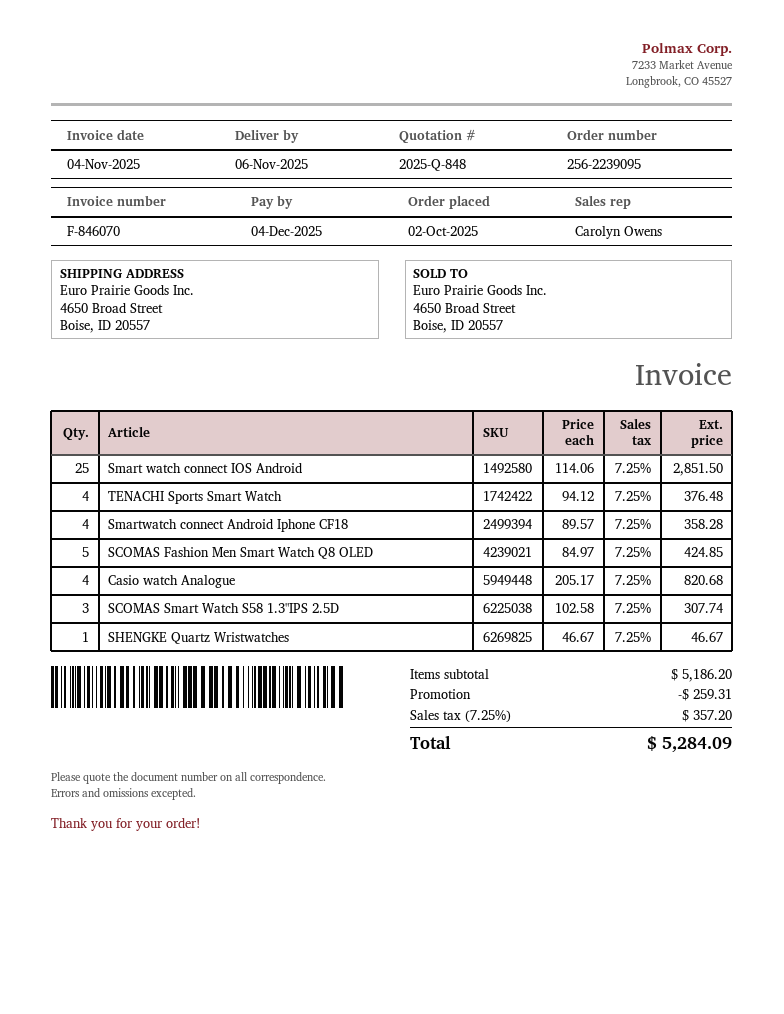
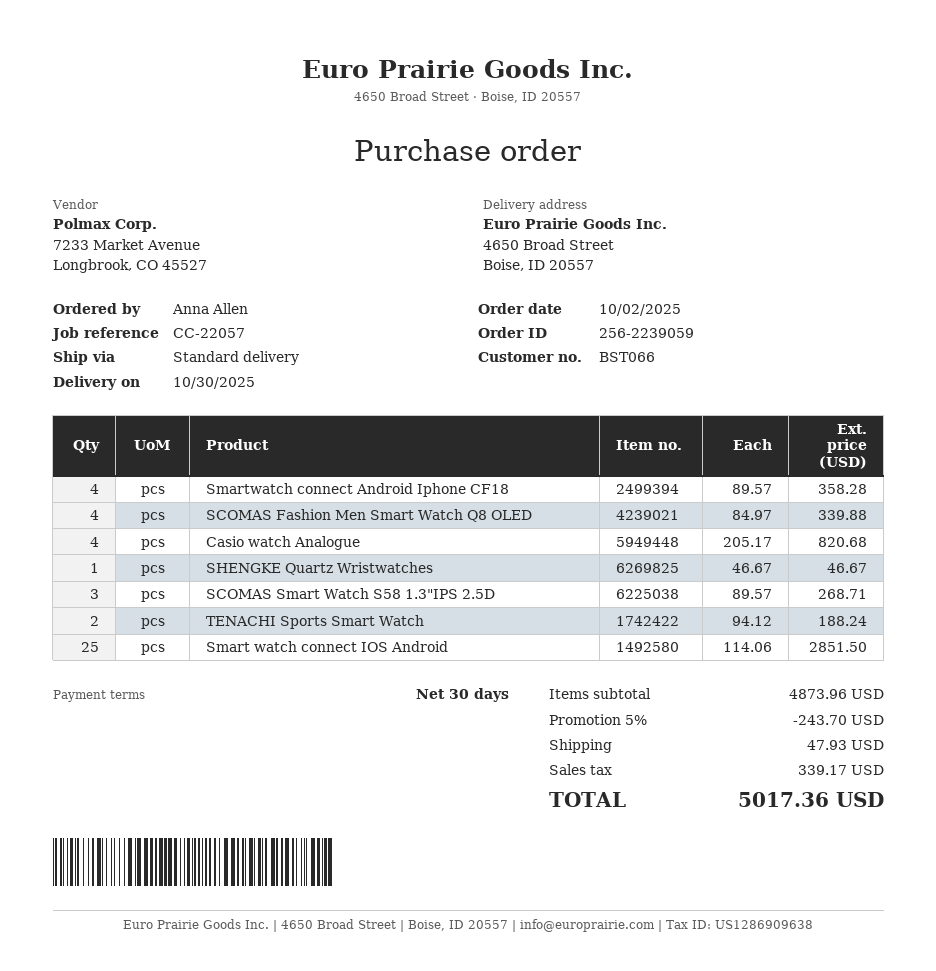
order number: 256-2239095 -> 256-2239059
delivery date: 2025-11-06 -> 2025-10-30
TENACHI Sports Smart Watch: 4 x 94.12 = 376.48 -> 2 x 94.12 = 188.24
SCOMAS Fashion Men Smart Watch Q8 OLED: 5 x 84.97 = 424.85 -> 4 x 84.97 = 339.88
SCOMAS Smart Watch S58 1.3"IPS 2.5D: 3 x 102.58 = 307.74 -> 3 x 89.57 = 268.71
subtotal: 5186.20 -> 4873.96
discount: 259.31 -> 243.70
shipping: none -> 47.93
tax: 357.20 -> 339.17
total: 5284.09 -> 5017.36

